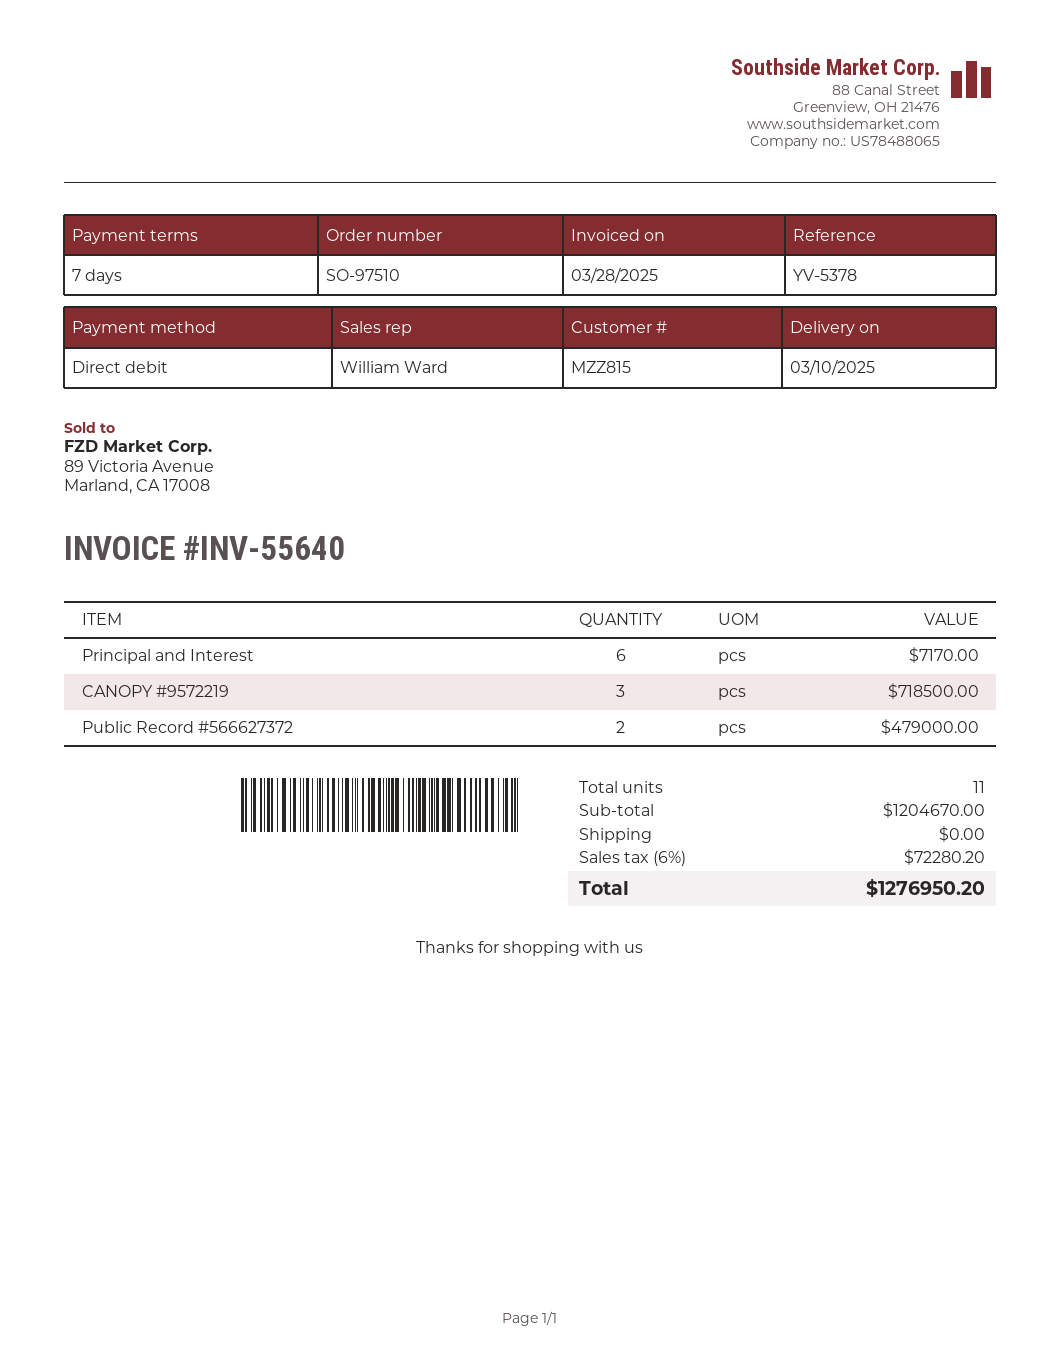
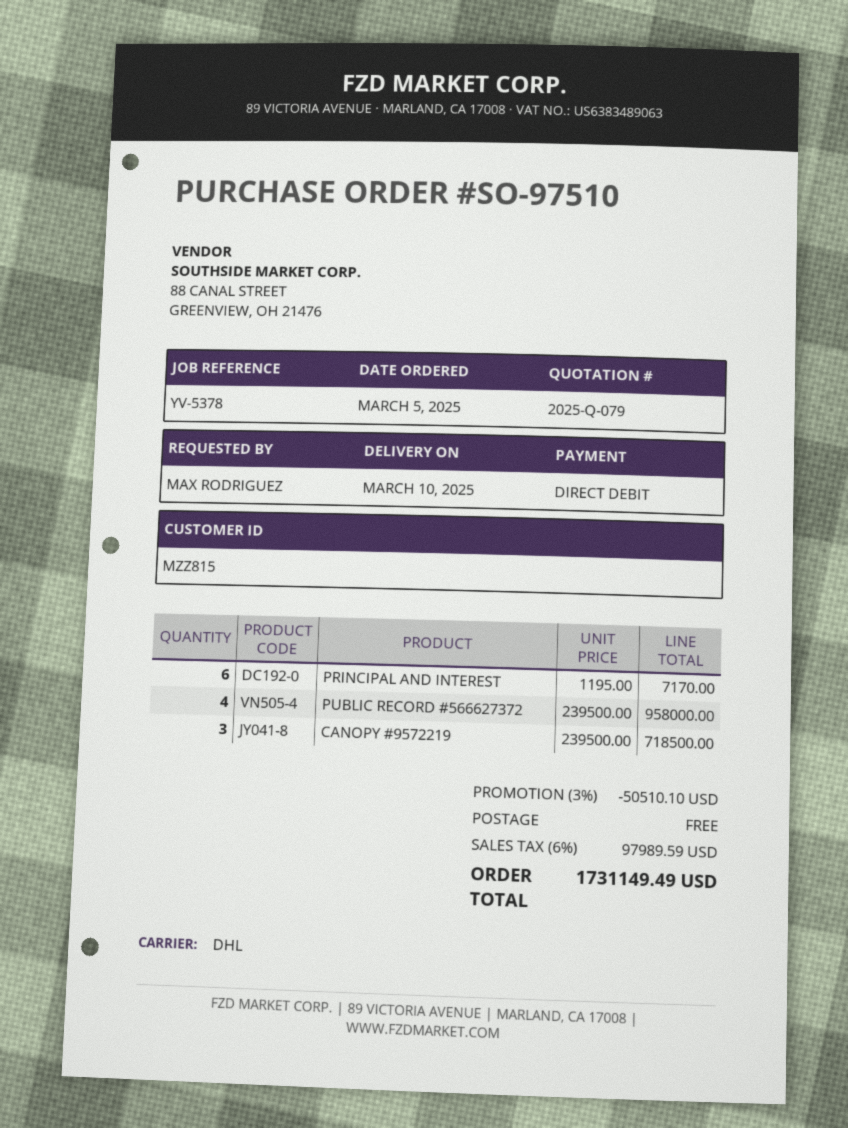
Public Record #566627372: 2 for 479000.00 -> 4 for 958000.00
discount: none -> 3% = 50510.10
tax: 6% = 72280.20 -> 6% = 97989.59
total: 1276950.20 -> 1731149.49

